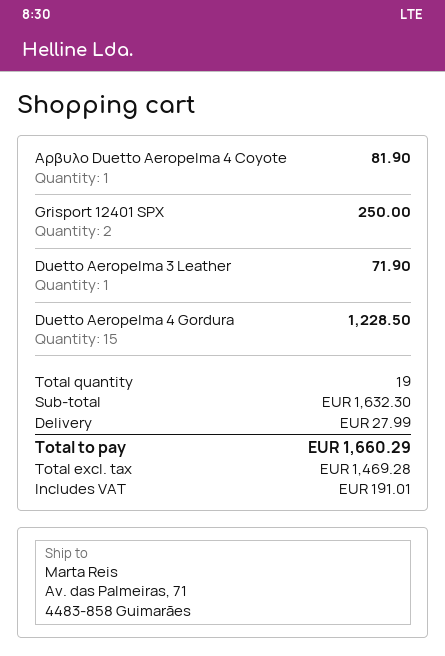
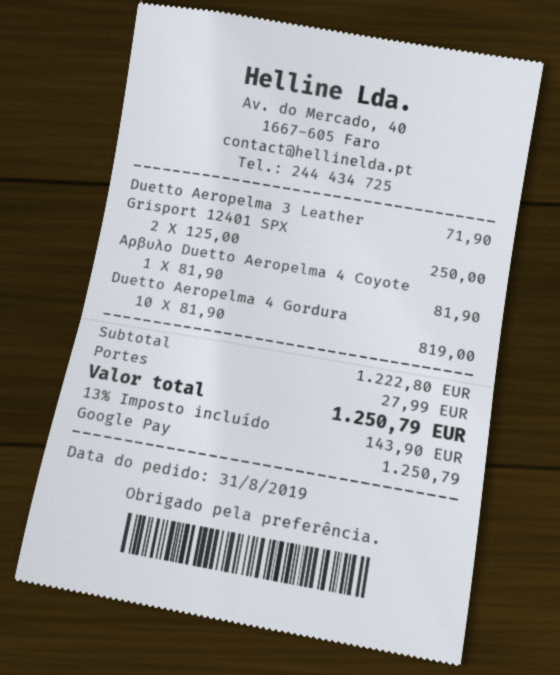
Duetto Aeropelma 4 Gordura: 15 for 1228.50 -> 10 for 819.00
subtotal: 1632.30 -> 1222.80
tax: 191.01 -> 143.90
total: 1660.29 -> 1250.79

